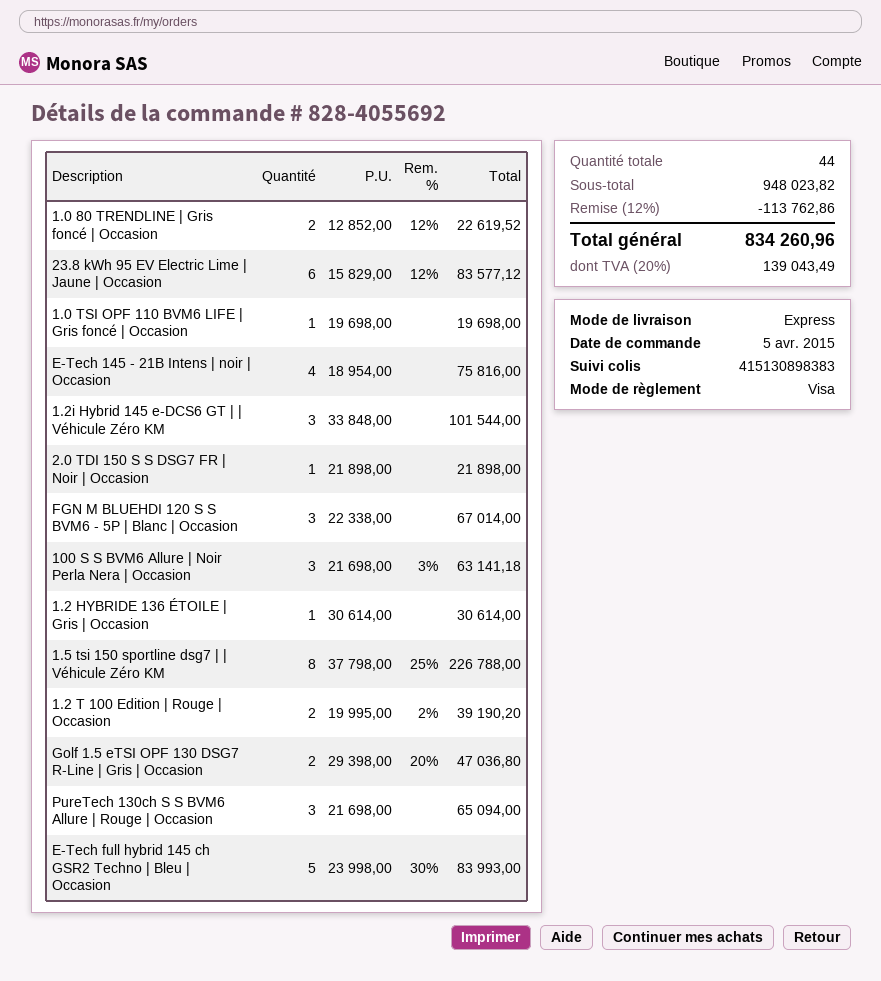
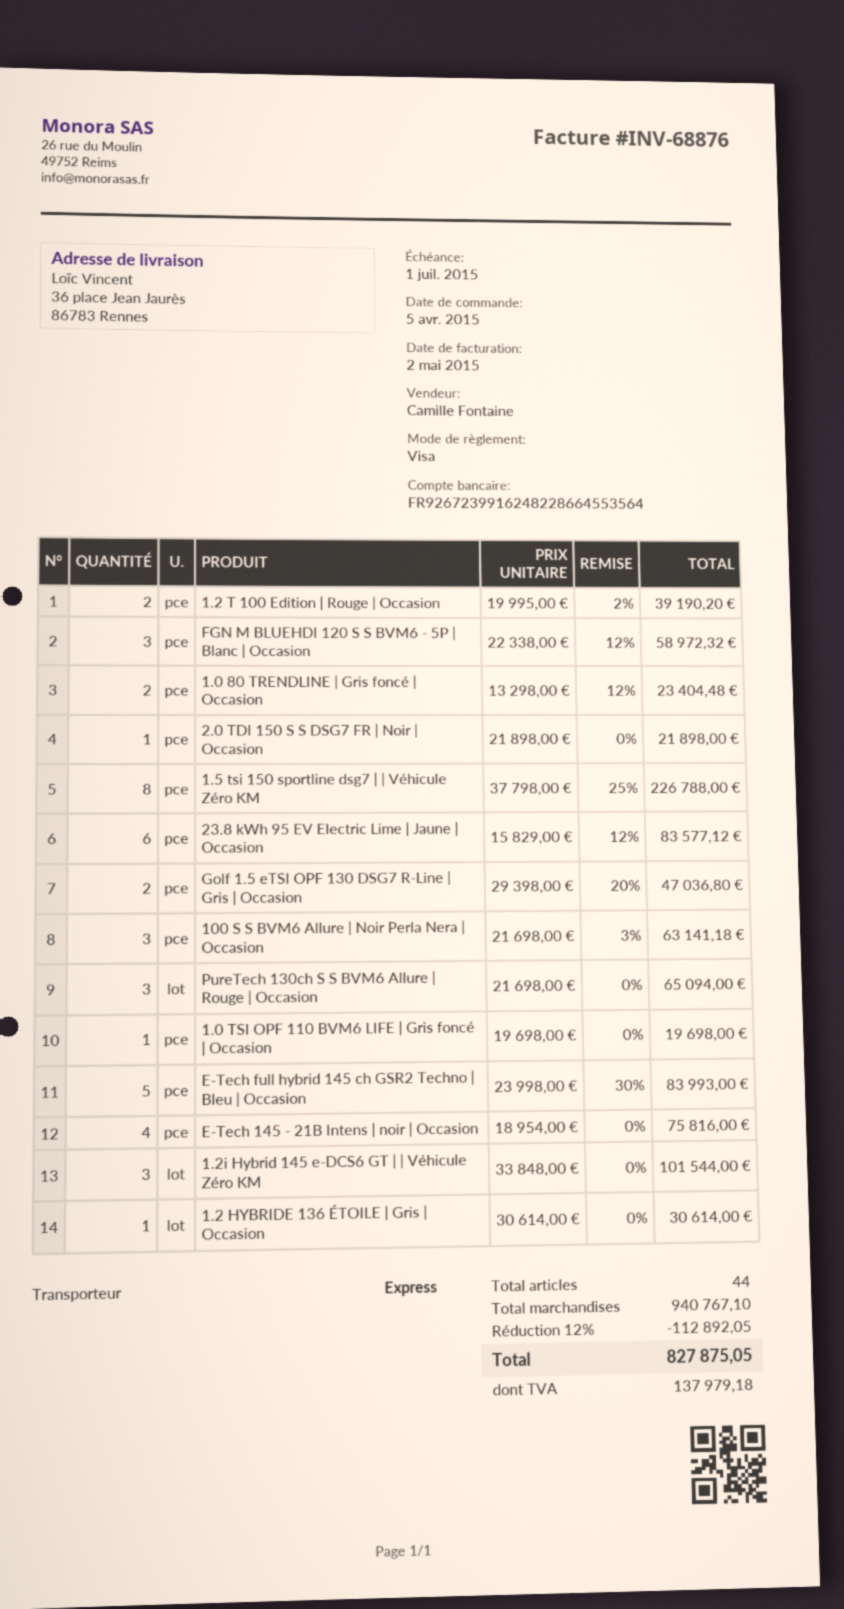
1.0 80 TRENDLINE | Gris foncé | Occasion: 2 x 12852.00 - 12% = 22619.52 -> 2 x 13298.00 - 12% = 23404.48
FGN M BLUEHDI 120 S S BVM6 - 5P | Blanc | Occasion: 3 x 22338.00 = 67014.00 -> 3 x 22338.00 - 12% = 58972.32
subtotal: 948023.82 -> 940767.10
discount: 12% = 113762.86 -> 12% = 112892.05
tax: 139043.49 -> 137979.18
total: 834260.96 -> 827875.05

